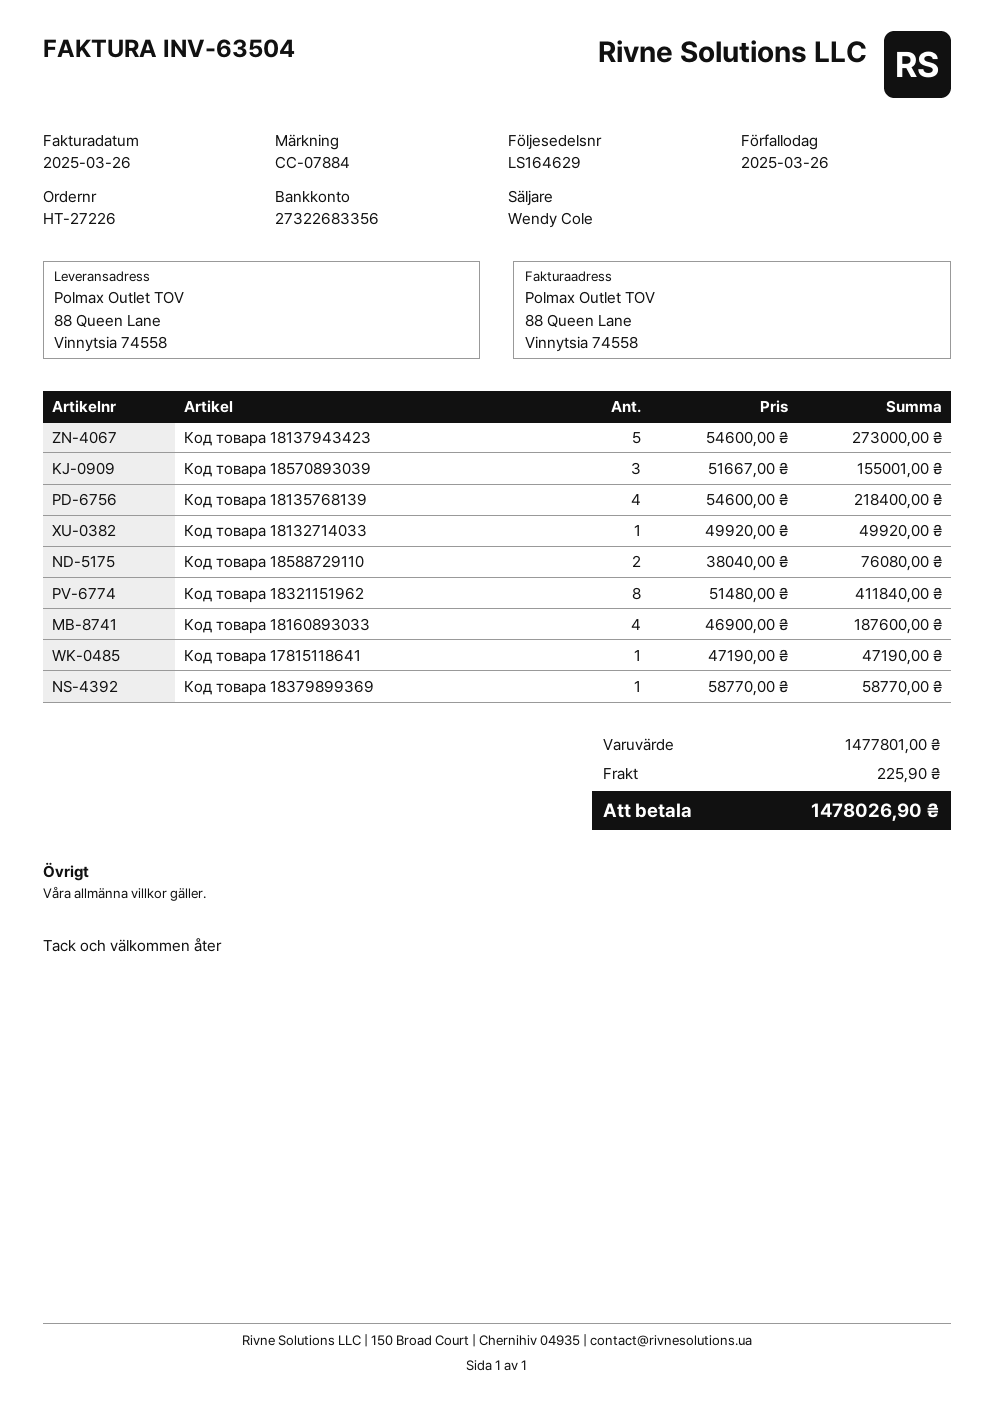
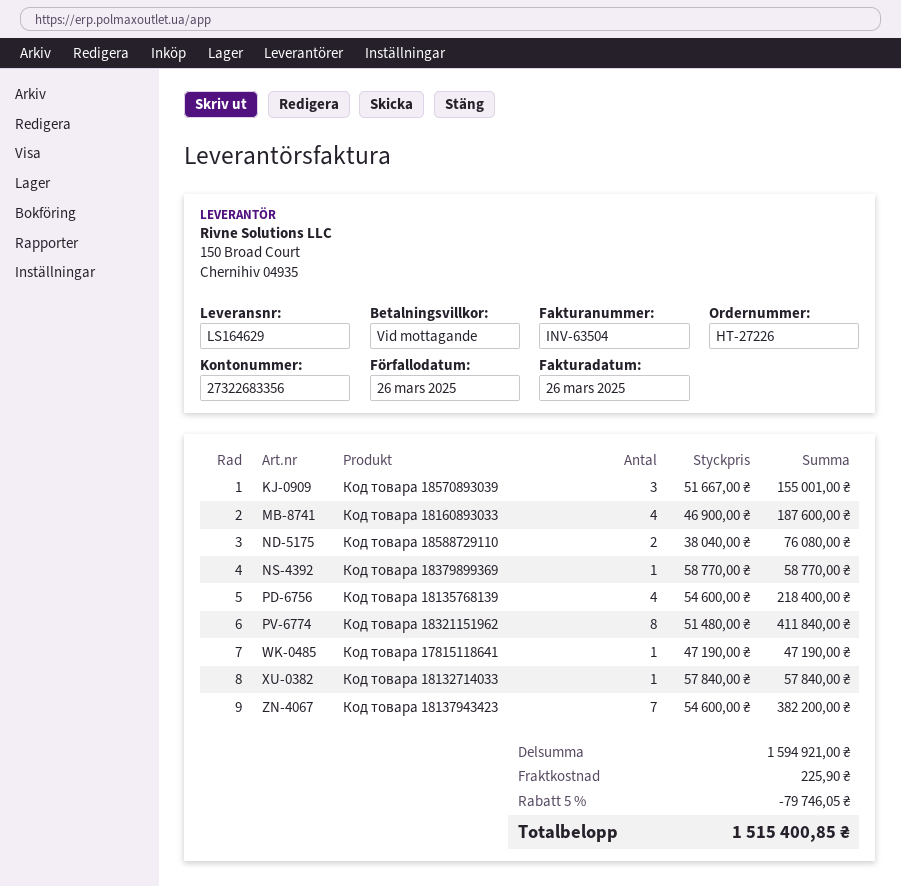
Код товара 18137943423: 5 x 54600.00 = 273000.00 -> 7 x 54600.00 = 382200.00
Код товара 18132714033: 1 x 49920.00 = 49920.00 -> 1 x 57840.00 = 57840.00
subtotal: 1477801.00 -> 1594921.00
discount: none -> 5% = 79746.05
total: 1478026.90 -> 1515400.85

